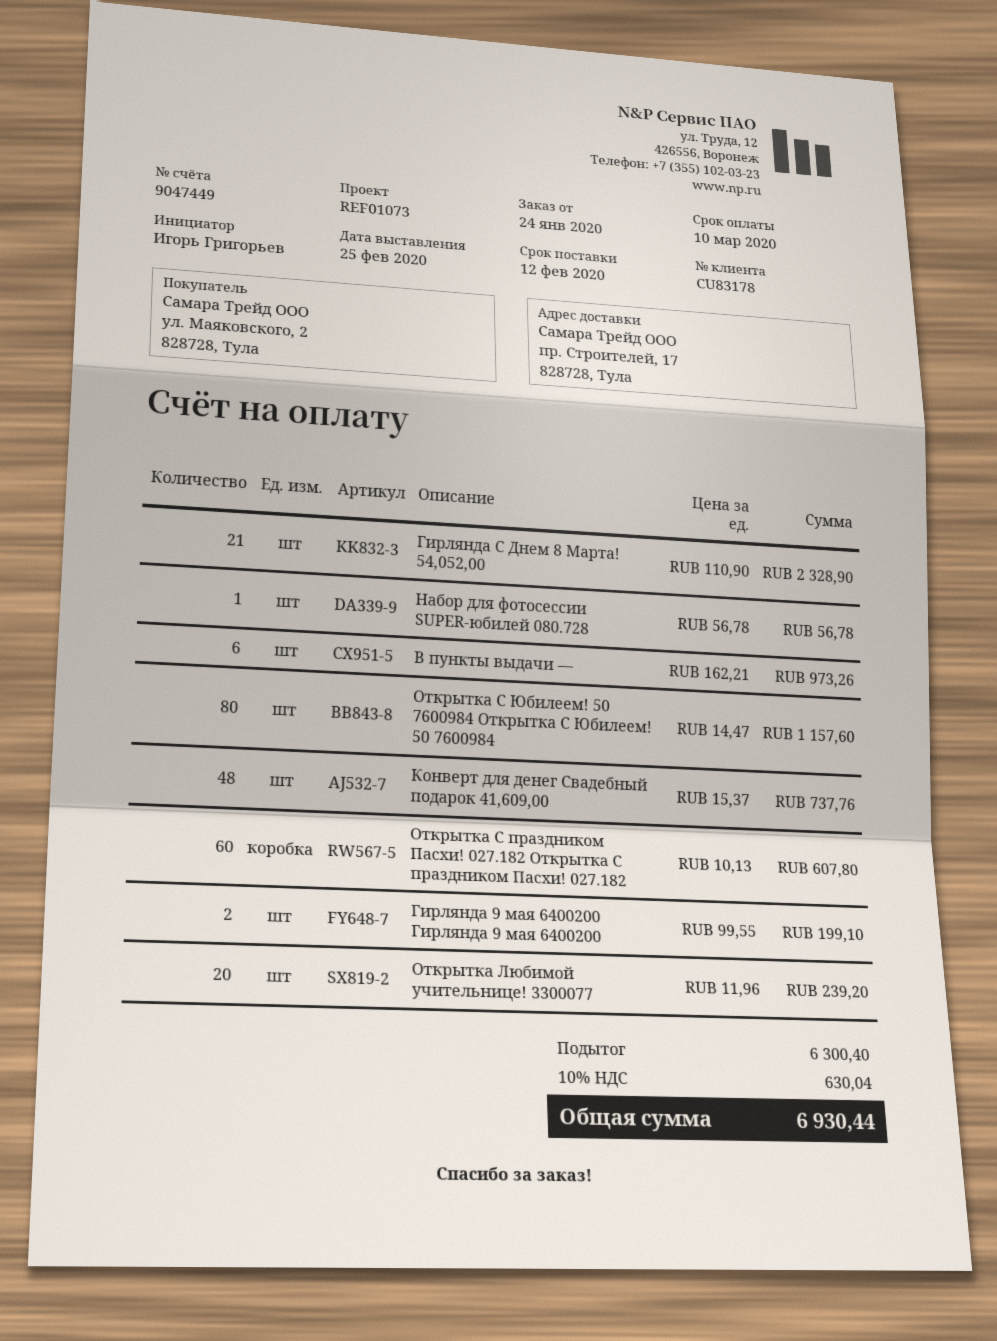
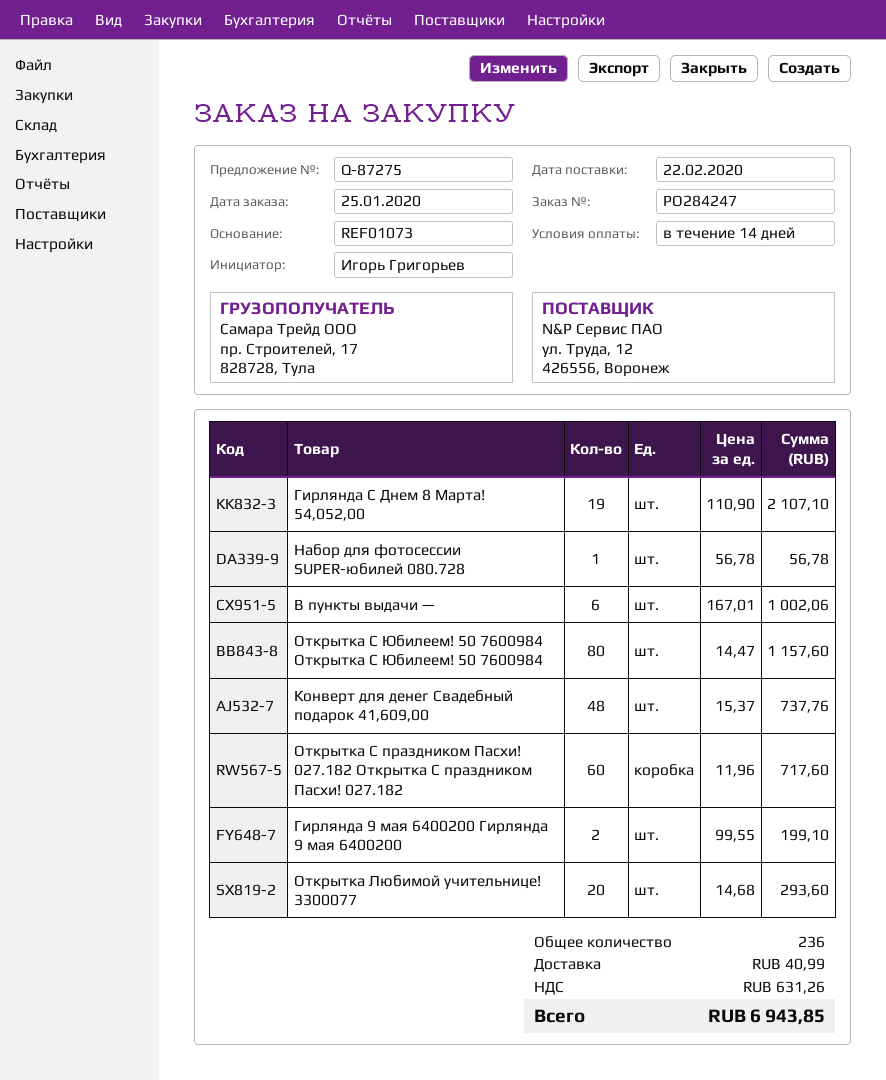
order date: 2020-01-24 -> 2020-01-25
delivery date: 2020-02-12 -> 2020-02-22
Гирлянда С Днем 8 Марта! 54,052,00: 21 x 110.90 = 2328.90 -> 19 x 110.90 = 2107.10
В пункты выдачи —: 6 x 162.21 = 973.26 -> 6 x 167.01 = 1002.06
Открытка С праздником Пасхи! 027.182 Открытка С праздником Пасхи! 027.182: 60 x 10.13 = 607.80 -> 60 x 11.96 = 717.60
Открытка Любимой учительнице! 3300077: 20 x 11.96 = 239.20 -> 20 x 14.68 = 293.60
shipping: none -> 40.99
tax: 630.04 -> 631.26
total: 6930.44 -> 6943.85

